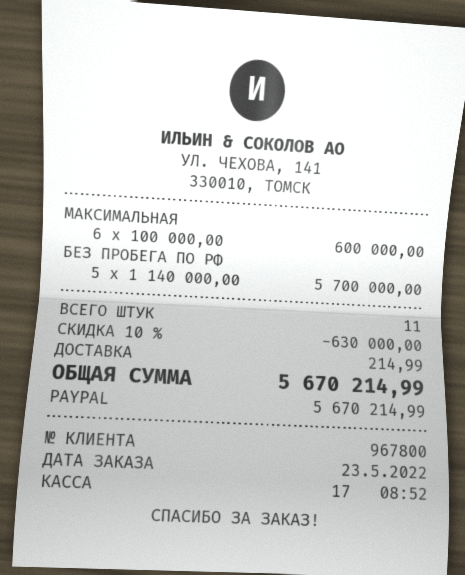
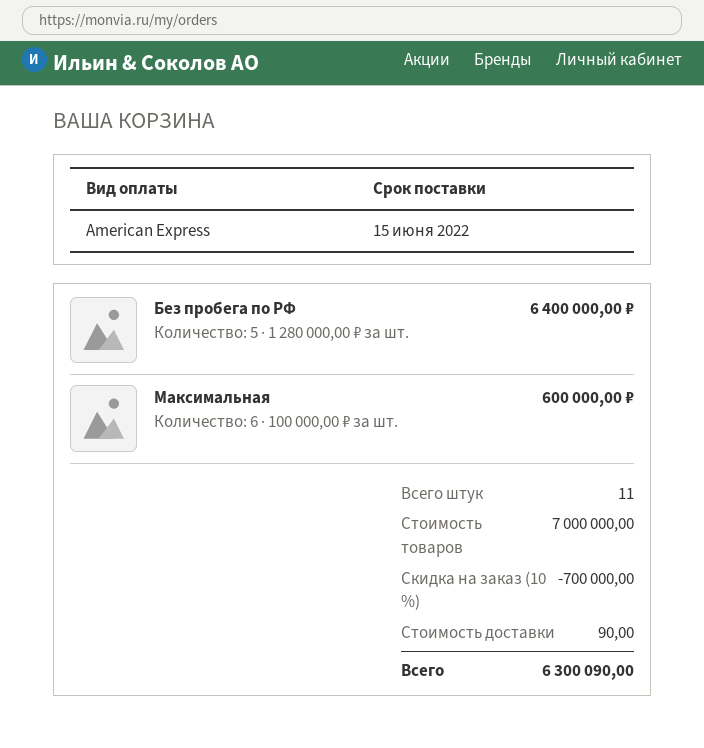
payment method: PayPal -> American Express
БЕЗ ПРОБЕГА ПО РФ: 5 x 1140000.00 = 5700000.00 -> 5 x 1280000.00 = 6400000.00
discount: 10% = 630000.00 -> 10% = 700000.00
shipping: 214.99 -> 90.00
total: 5670214.99 -> 6300090.00

